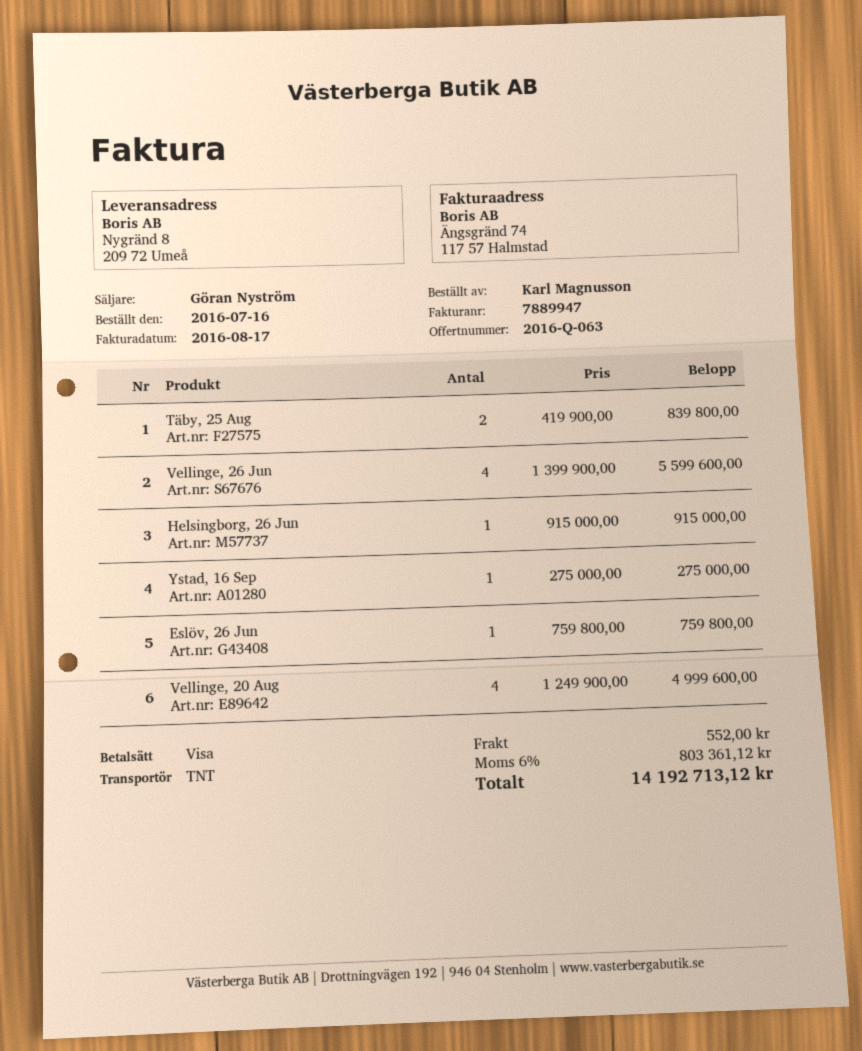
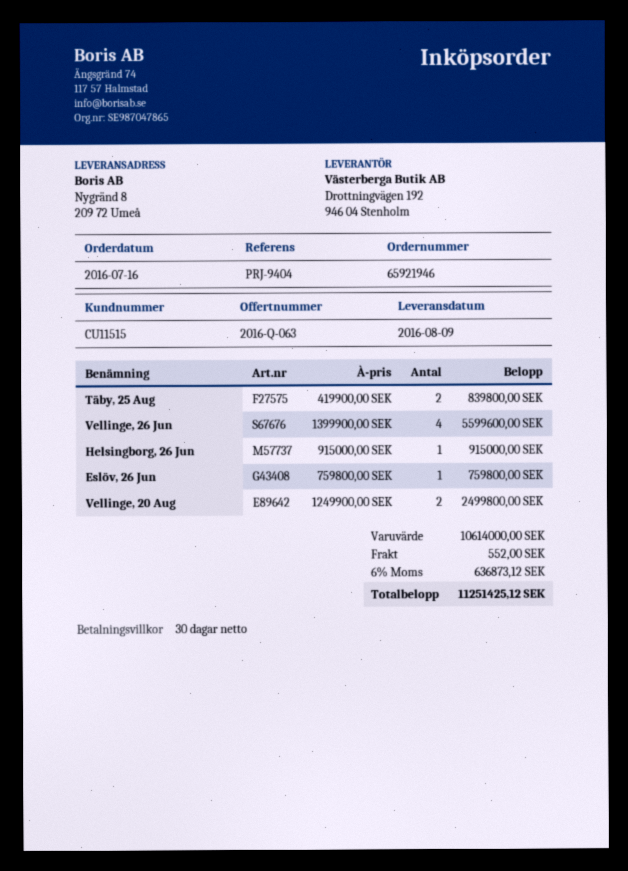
Ystad, 16 Sep: 1 x 275000.00 = 275000.00 -> none
Vellinge, 20 Aug: 4 x 1249900.00 = 4999600.00 -> 2 x 1249900.00 = 2499800.00
tax: 6% = 803361.12 -> 6% = 636873.12
total: 14192713.12 -> 11251425.12

